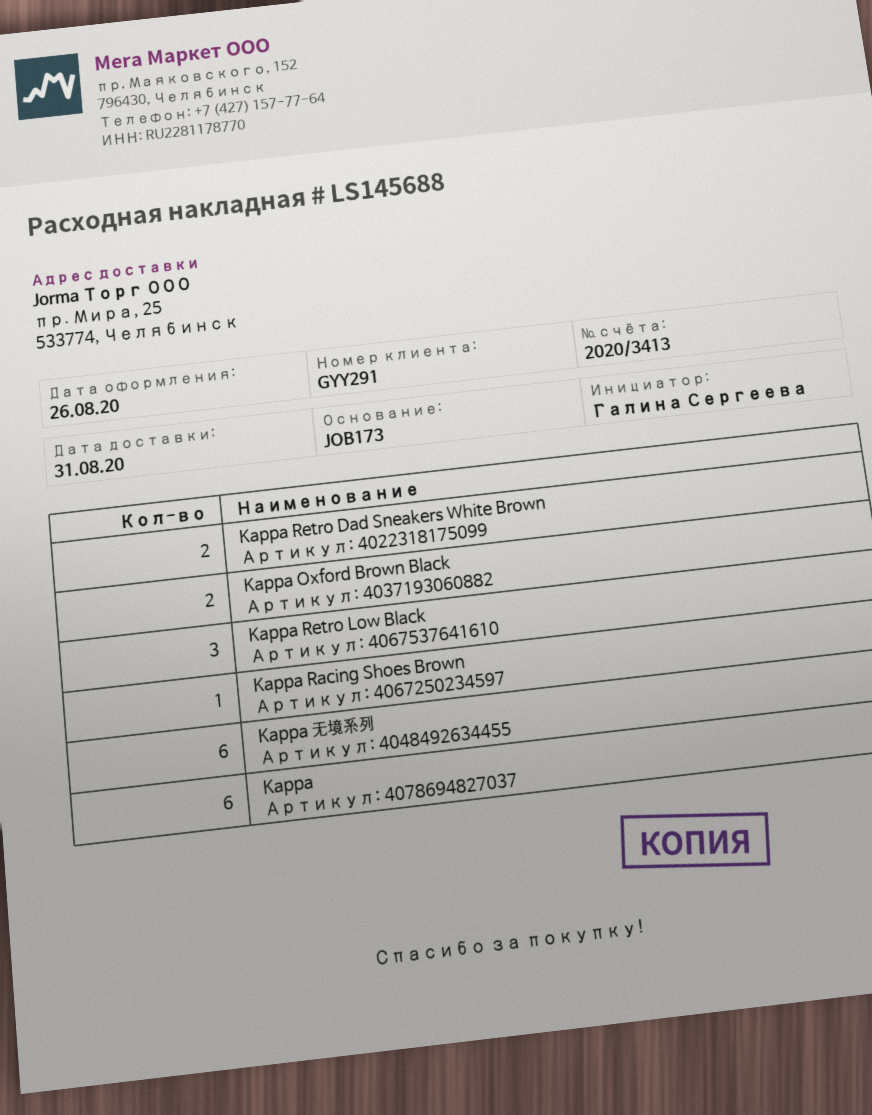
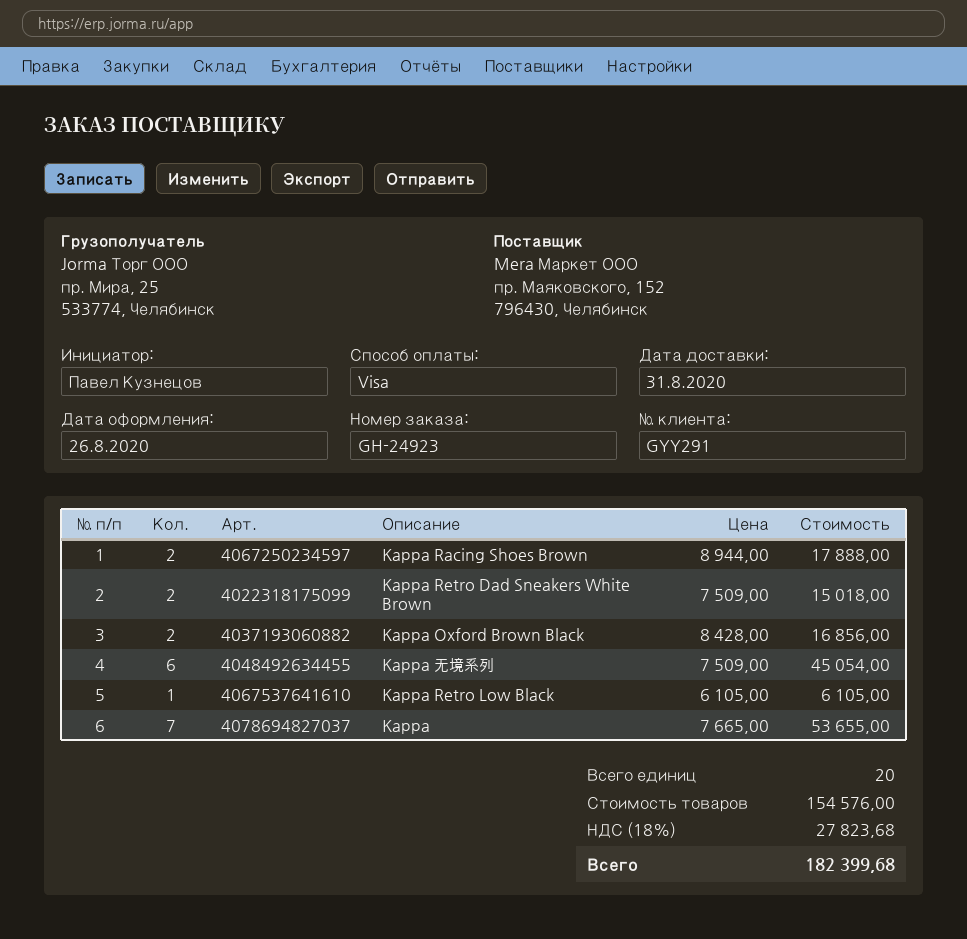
ordered by: Галина Сергеева -> Павел Кузнецов
Kappa Retro Low Black: 3 -> 1
Kappa Racing Shoes Brown: 1 -> 2
Kappa: 6 -> 7

